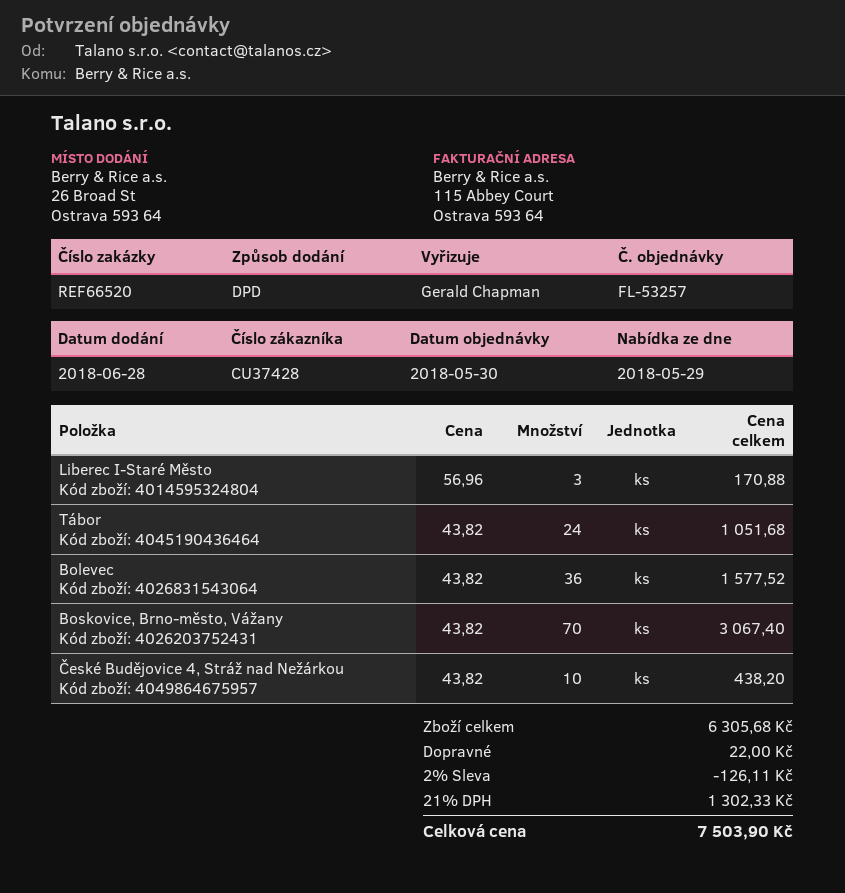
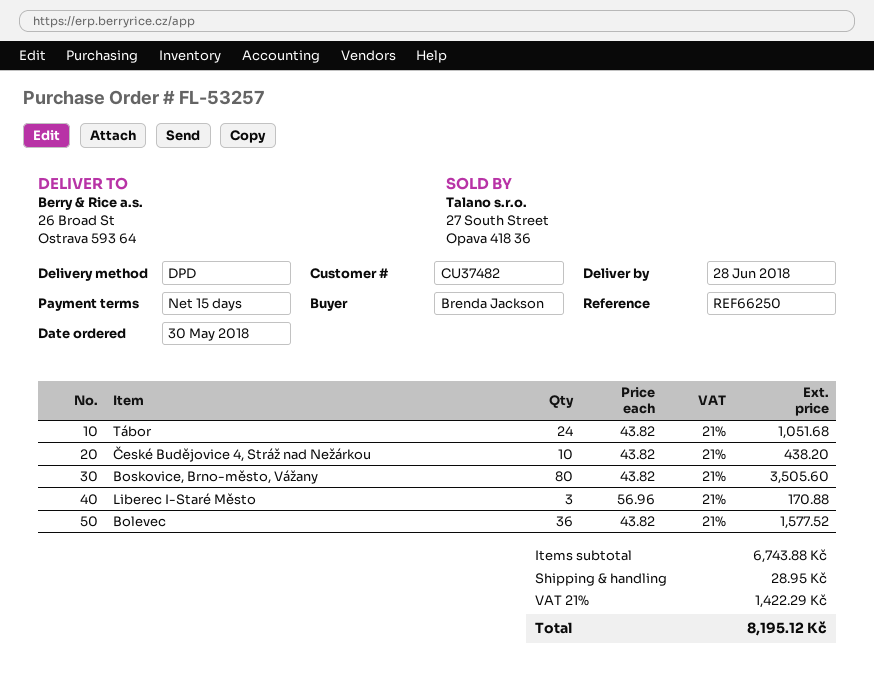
customer number: CU37428 -> CU37482
reference: REF66520 -> REF66250
Boskovice, Brno-město, Vážany: 70 x 43.82 = 3067.40 -> 80 x 43.82 = 3505.60
subtotal: 6305.68 -> 6743.88
discount: 2% = 126.11 -> none
shipping: 22.00 -> 28.95
tax: 21% = 1302.33 -> 21% = 1422.29
total: 7503.90 -> 8195.12

